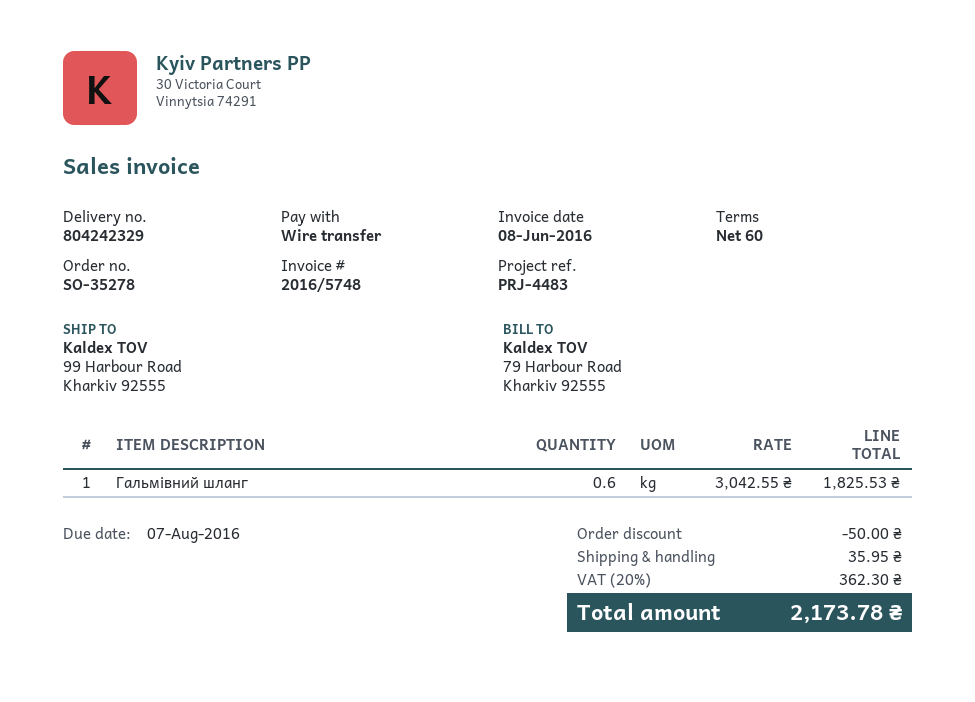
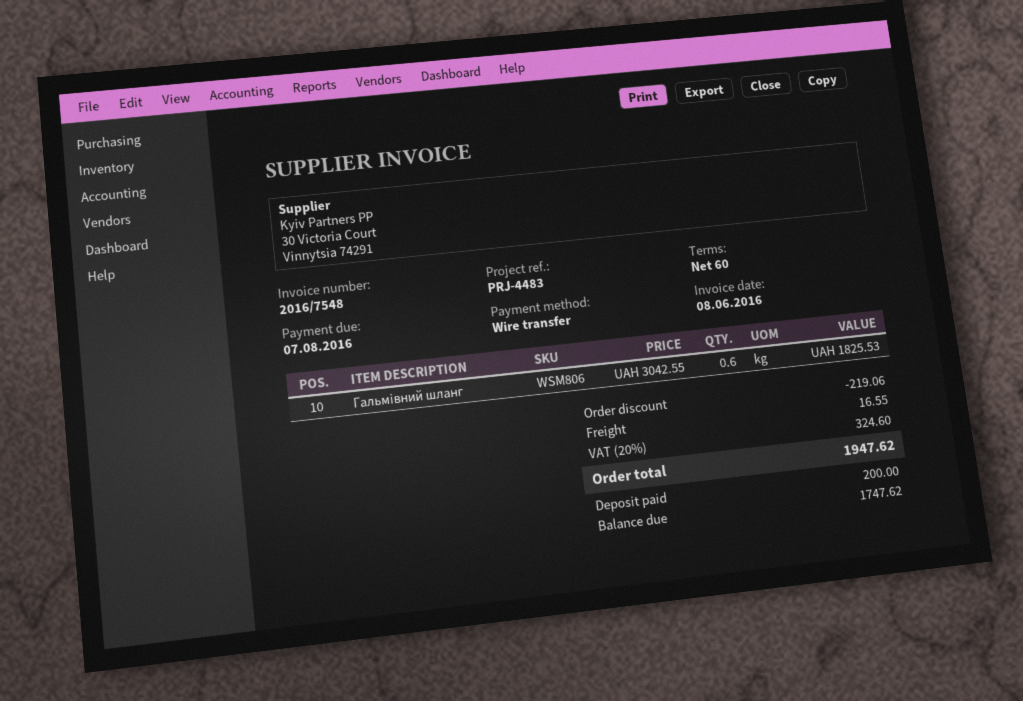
invoice number: 2016/5748 -> 2016/7548
discount: 50.00 -> 219.06
shipping: 35.95 -> 16.55
tax: 20% = 362.30 -> 20% = 324.60
total: 2173.78 -> 1947.62

